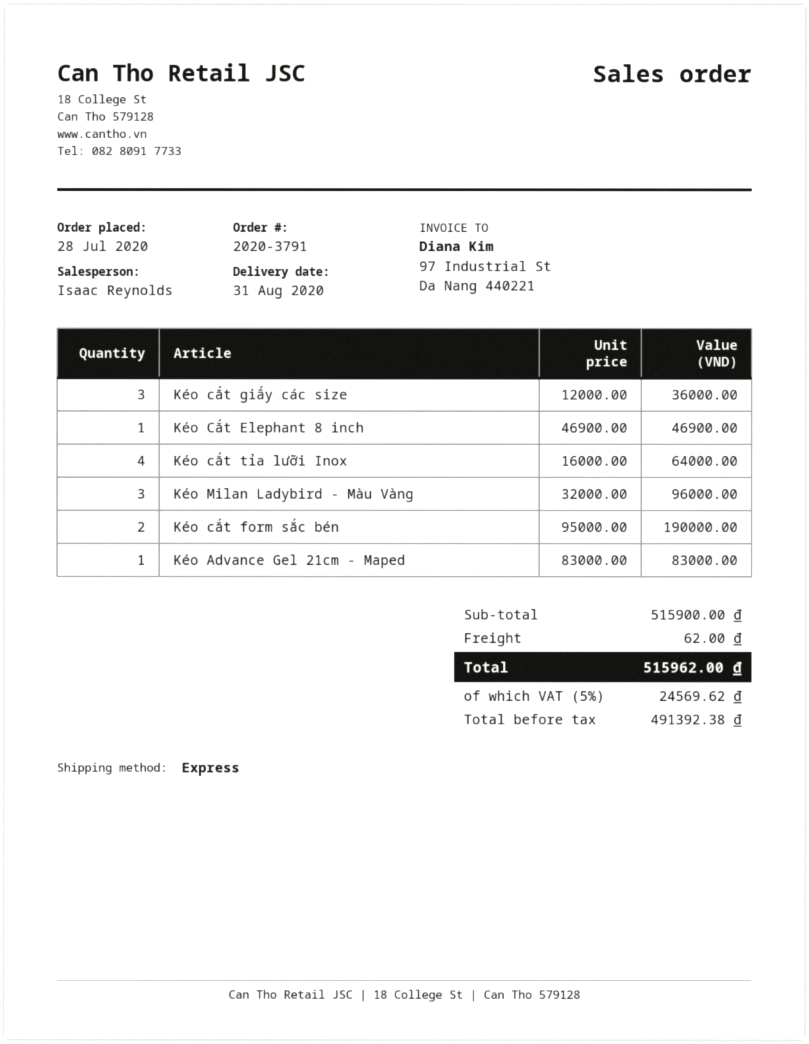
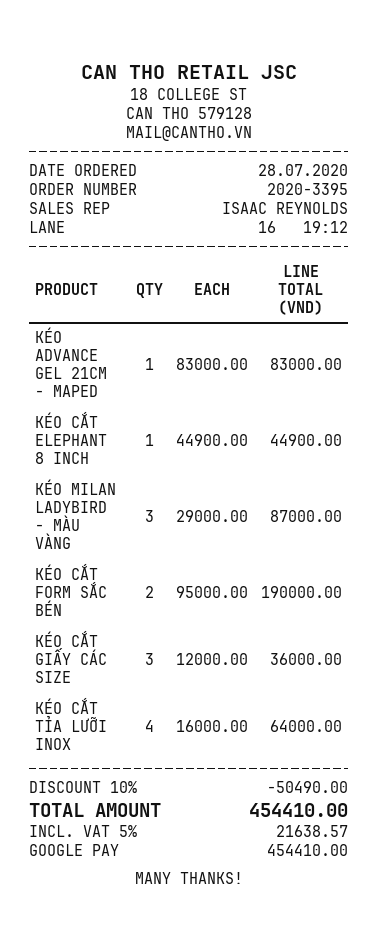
order number: 2020-3791 -> 2020-3395
Kéo Cắt Elephant 8 inch: 1 x 46900.00 = 46900.00 -> 1 x 44900.00 = 44900.00
Kéo Milan Ladybird - Màu Vàng: 3 x 32000.00 = 96000.00 -> 3 x 29000.00 = 87000.00
discount: none -> 10% = 50490.00
shipping: 62.00 -> none
tax: 5% = 24569.62 -> 5% = 21638.57
total: 515962.00 -> 454410.00

